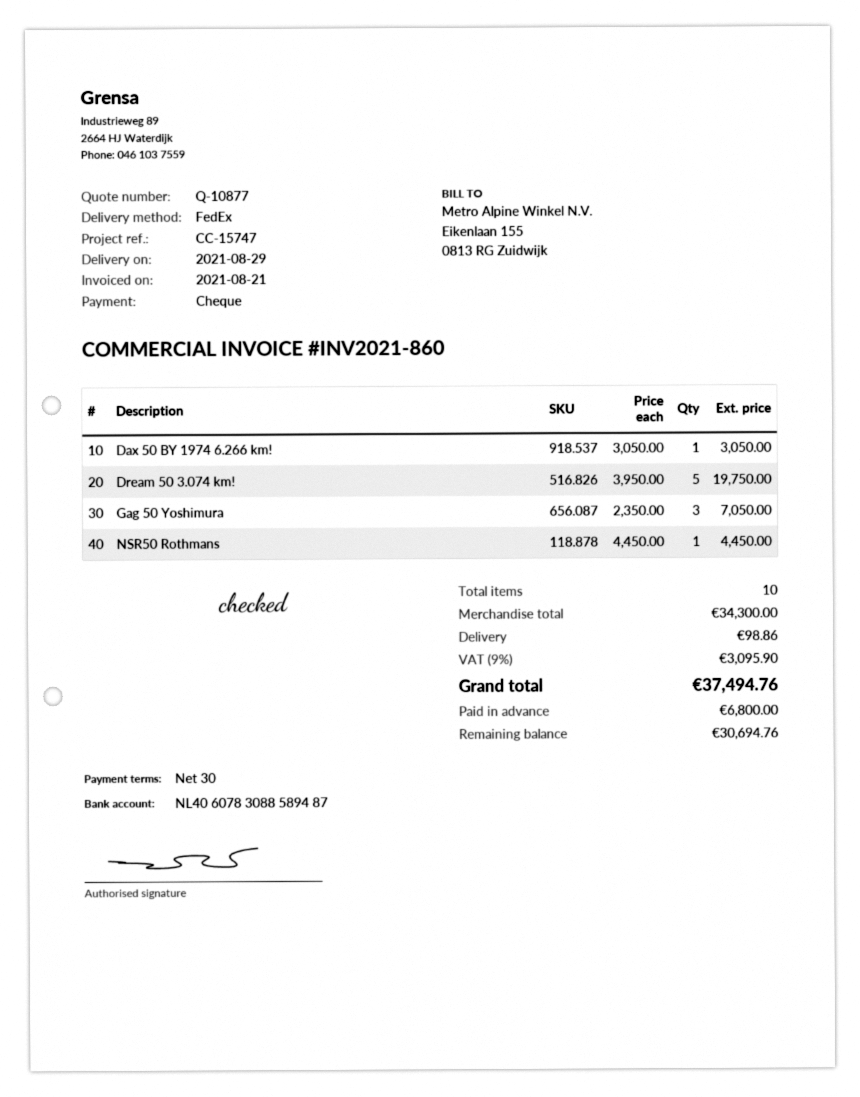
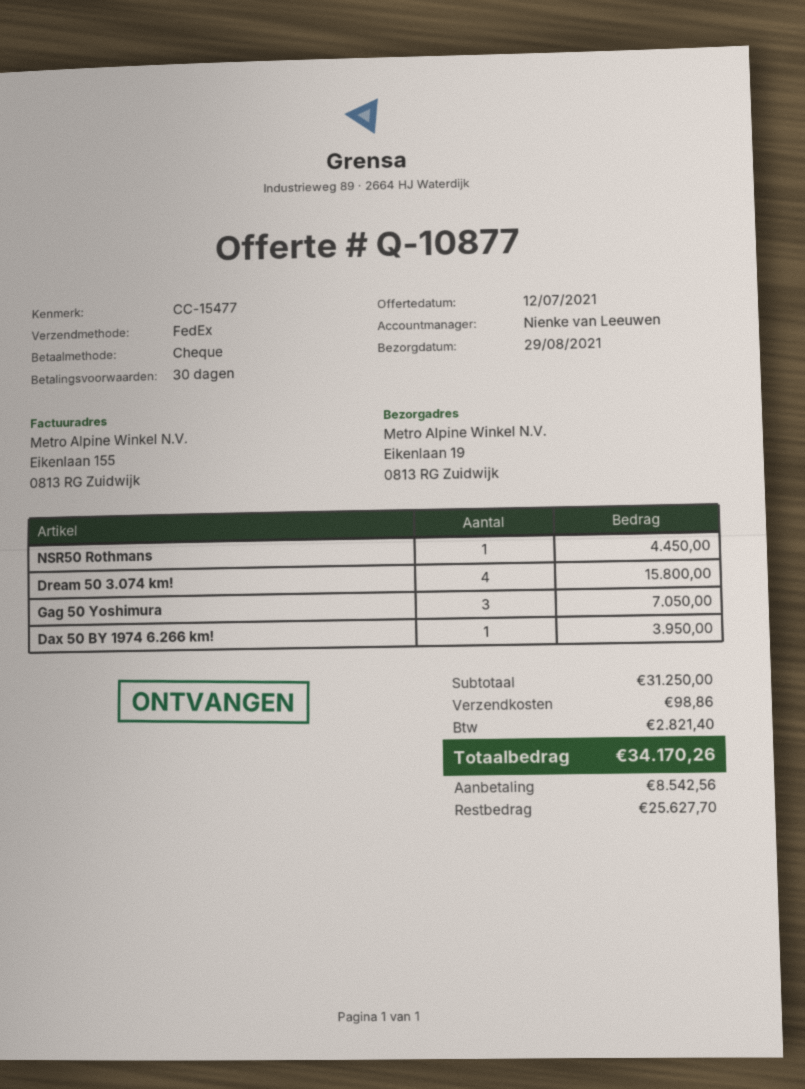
reference: CC-15747 -> CC-15477
Dax 50 BY 1974 6.266 km!: 1 for 3050.00 -> 1 for 3950.00
Dream 50 3.074 km!: 5 for 19750.00 -> 4 for 15800.00
subtotal: 34300.00 -> 31250.00
tax: 3095.90 -> 2821.40
total: 37494.76 -> 34170.26
deposit: 6800.00 -> 8542.56
balance: 30694.76 -> 25627.70

